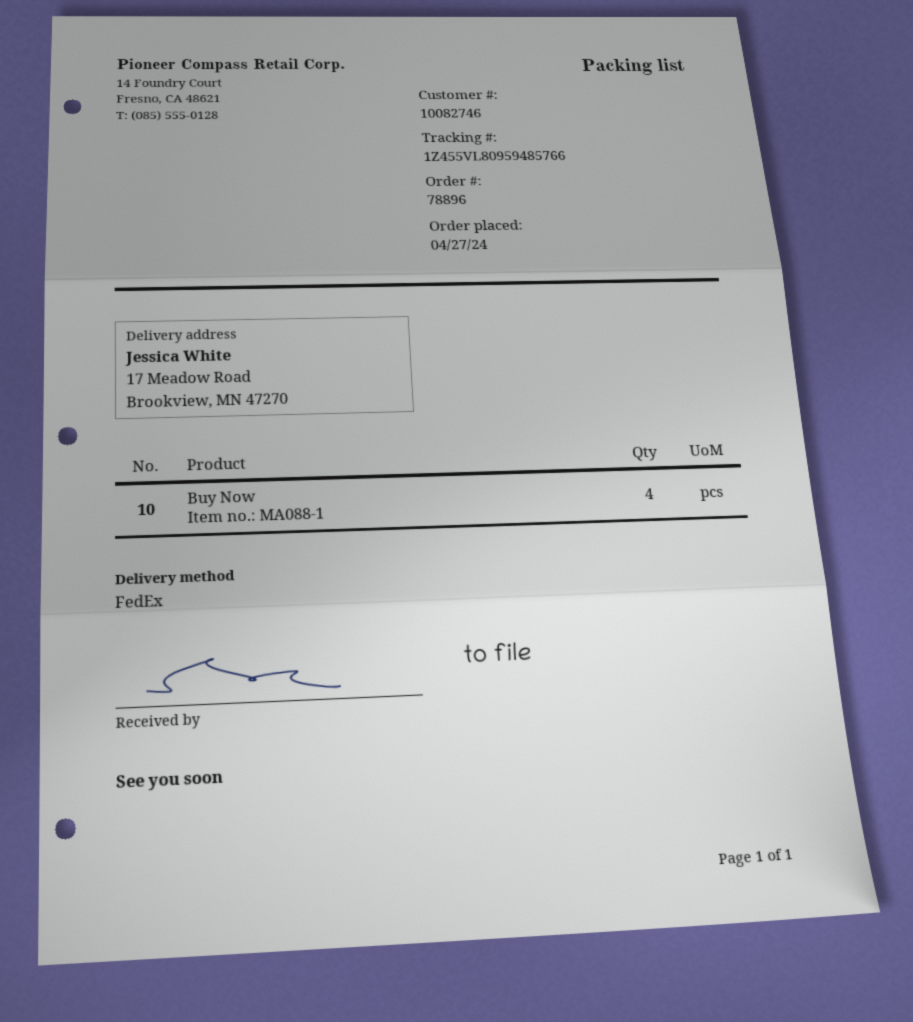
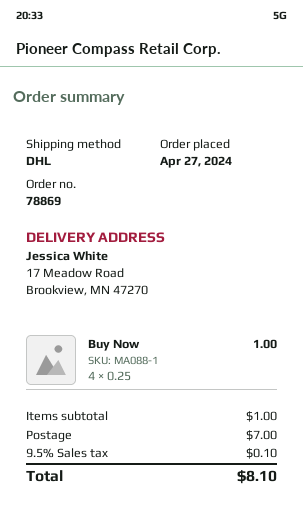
order number: 78896 -> 78869
shipping method: FedEx -> DHL

